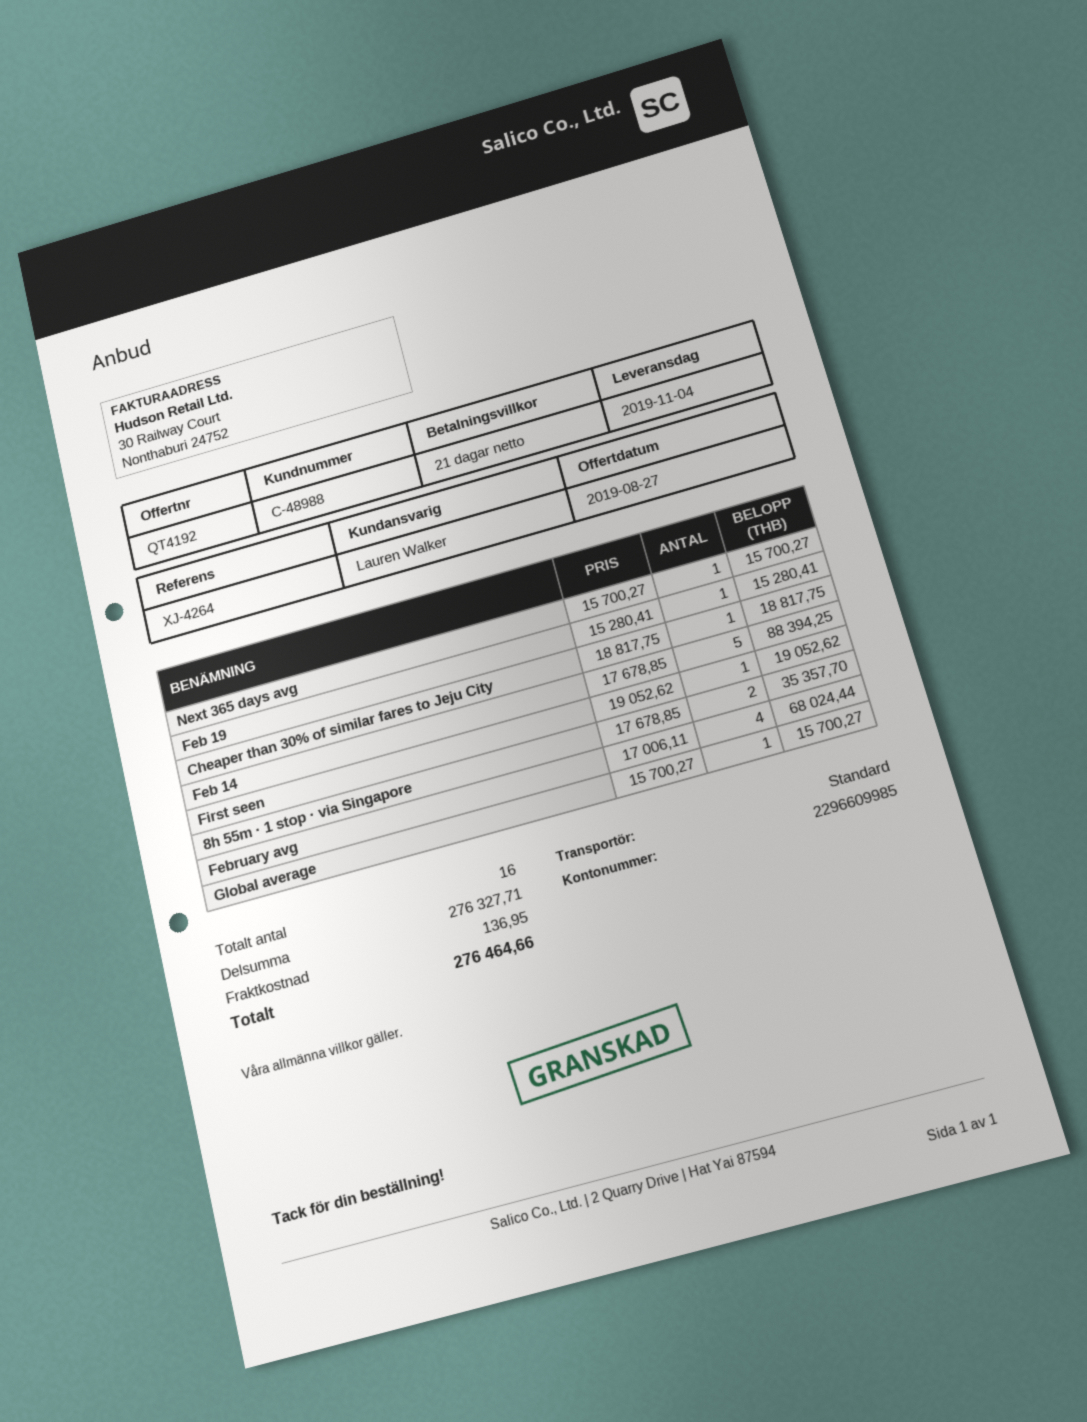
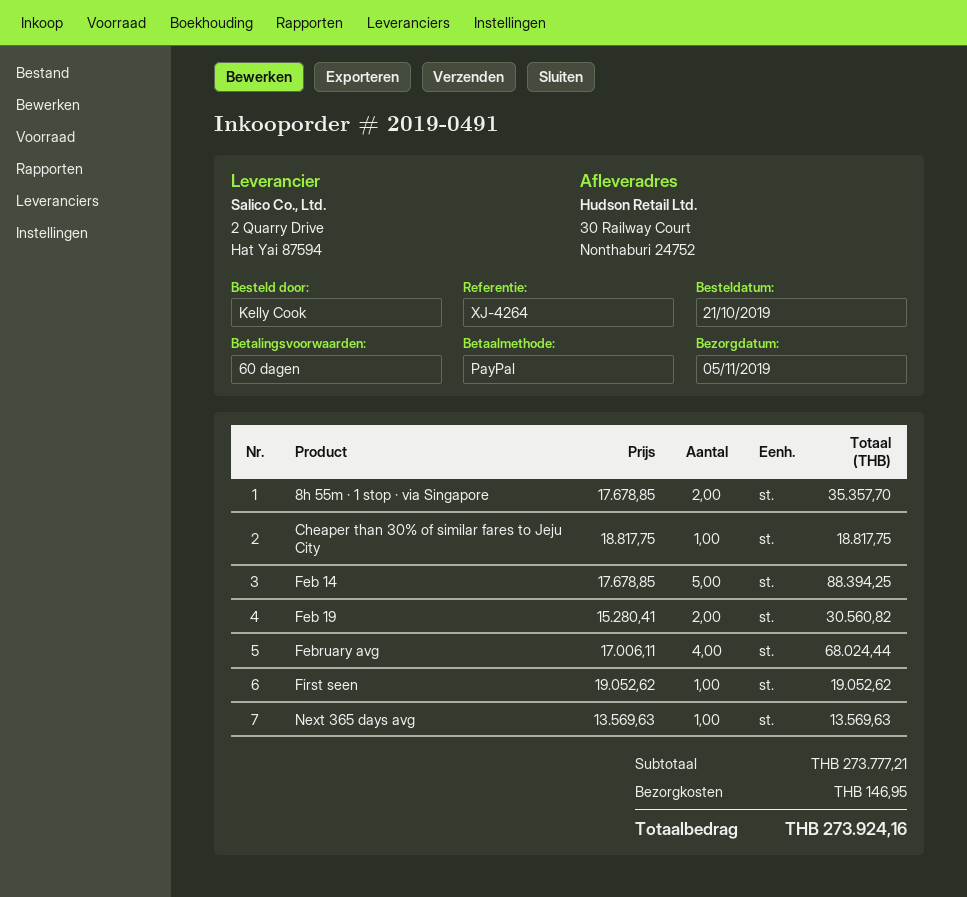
delivery date: 2019-11-04 -> 2019-11-05
payment terms: 21 days -> 60 days
Next 365 days avg: 1 x 15700.27 = 15700.27 -> 1 x 13569.63 = 13569.63
Feb 19: 1 x 15280.41 = 15280.41 -> 2 x 15280.41 = 30560.82
Global average: 1 x 15700.27 = 15700.27 -> none
subtotal: 276327.71 -> 273777.21
shipping: 136.95 -> 146.95
total: 276464.66 -> 273924.16

